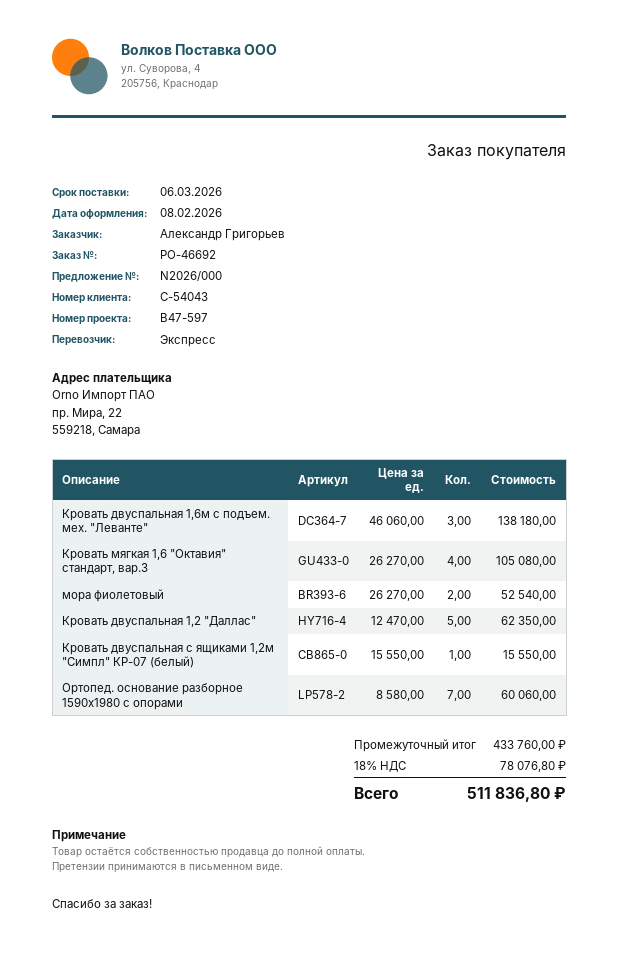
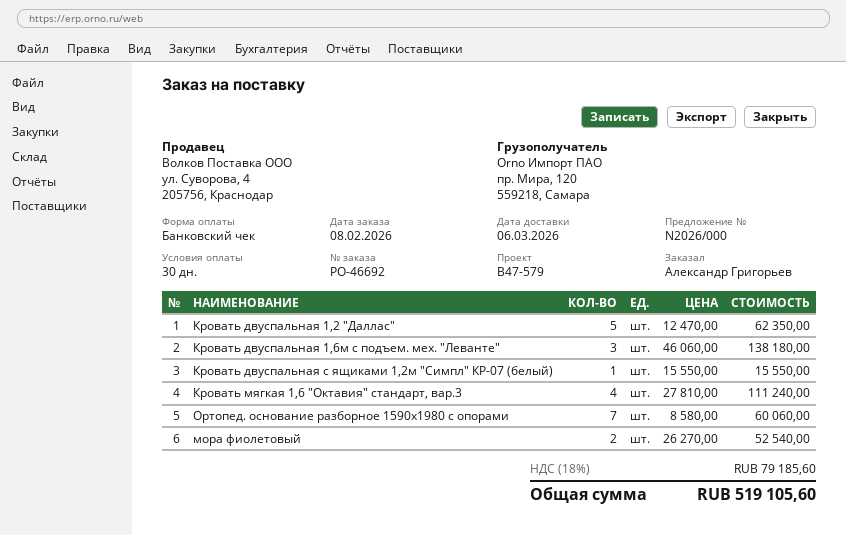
reference: B47-597 -> B47-579
Кровать мягкая 1,6 "Октавия" стандарт, вар.3: 4 x 26270.00 = 105080.00 -> 4 x 27810.00 = 111240.00
tax: 18% = 78076.80 -> 18% = 79185.60
total: 511836.80 -> 519105.60

